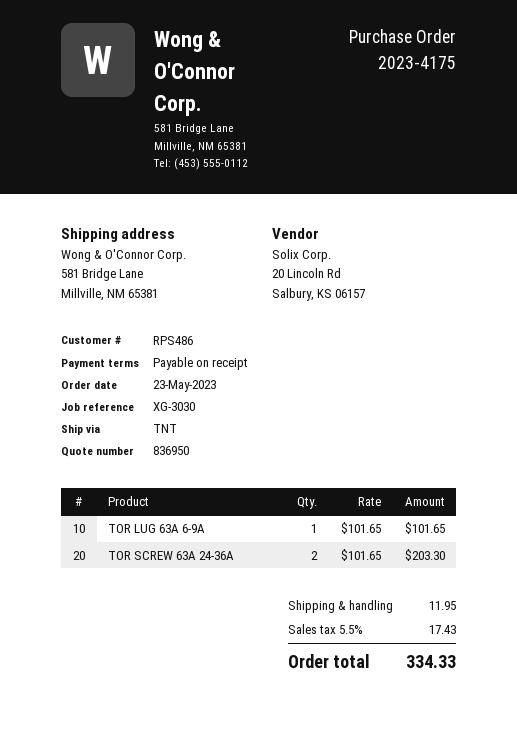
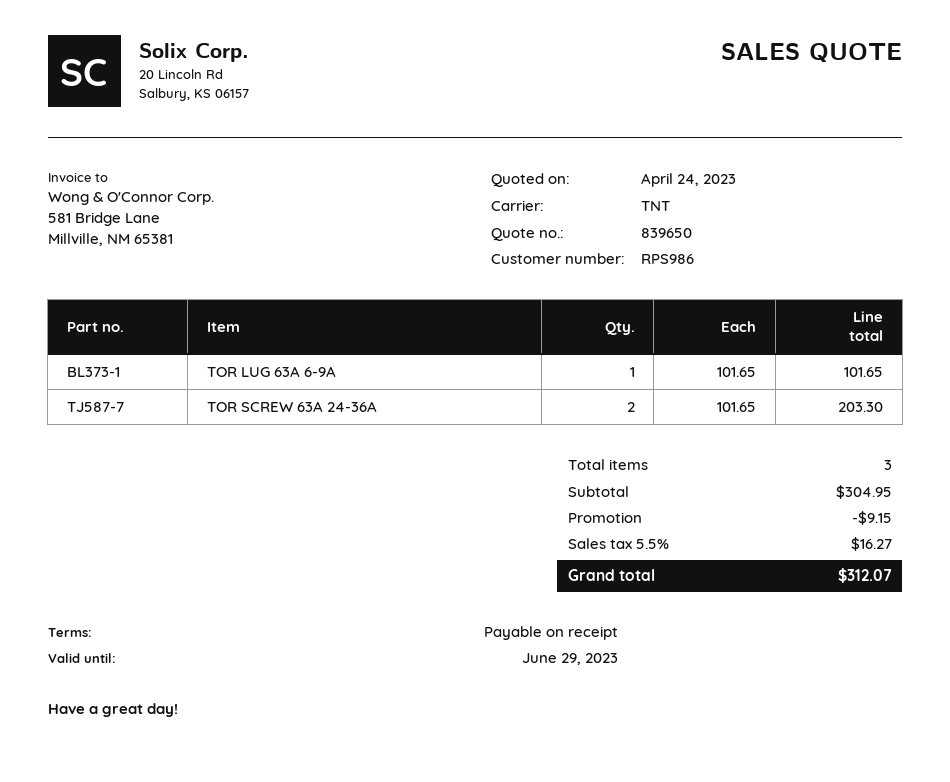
quote number: 836950 -> 839650
customer number: RPS486 -> RPS986
discount: none -> 9.15
shipping: 11.95 -> none
tax: 5.5% = 17.43 -> 5.5% = 16.27
total: 334.33 -> 312.07

